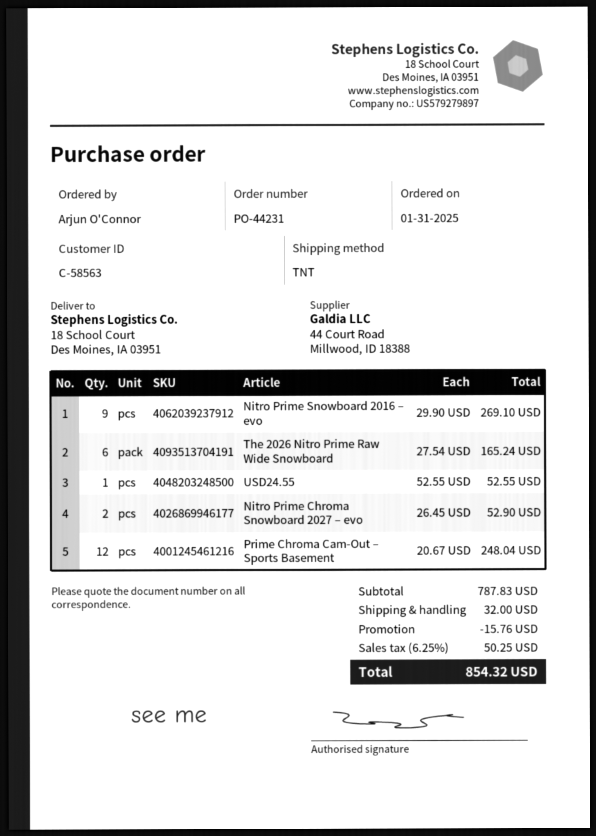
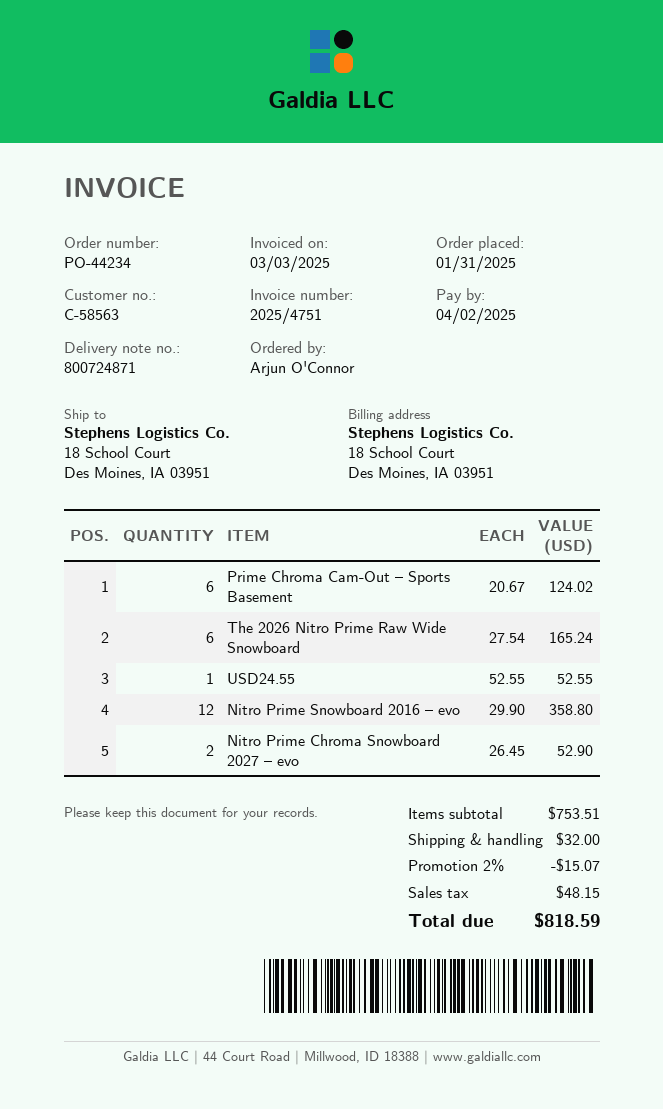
order number: PO-44231 -> PO-44234
Nitro Prime Snowboard 2016 – evo: 9 x 29.90 = 269.10 -> 12 x 29.90 = 358.80
Prime Chroma Cam-Out – Sports Basement: 12 x 20.67 = 248.04 -> 6 x 20.67 = 124.02
subtotal: 787.83 -> 753.51
discount: 15.76 -> 15.07
tax: 50.25 -> 48.15
total: 854.32 -> 818.59

